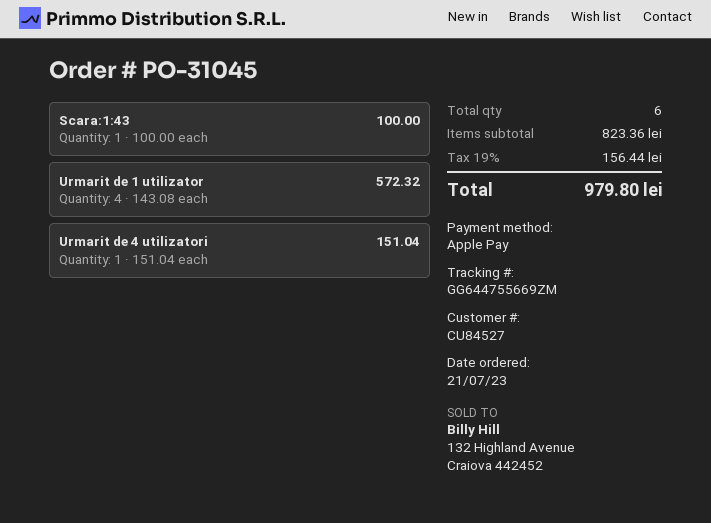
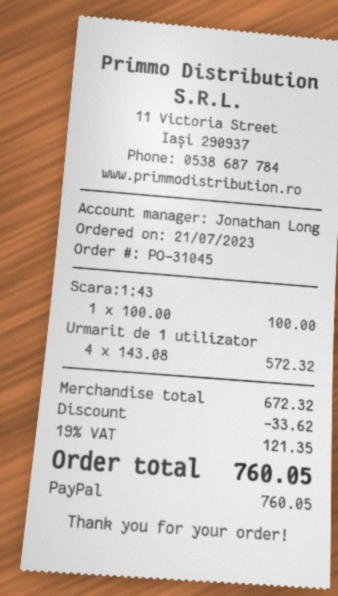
payment method: Apple Pay -> PayPal
Urmarit de 4 utilizatori: 1 x 151.04 = 151.04 -> none
subtotal: 823.36 -> 672.32
discount: none -> 33.62
tax: 19% = 156.44 -> 19% = 121.35
total: 979.80 -> 760.05

